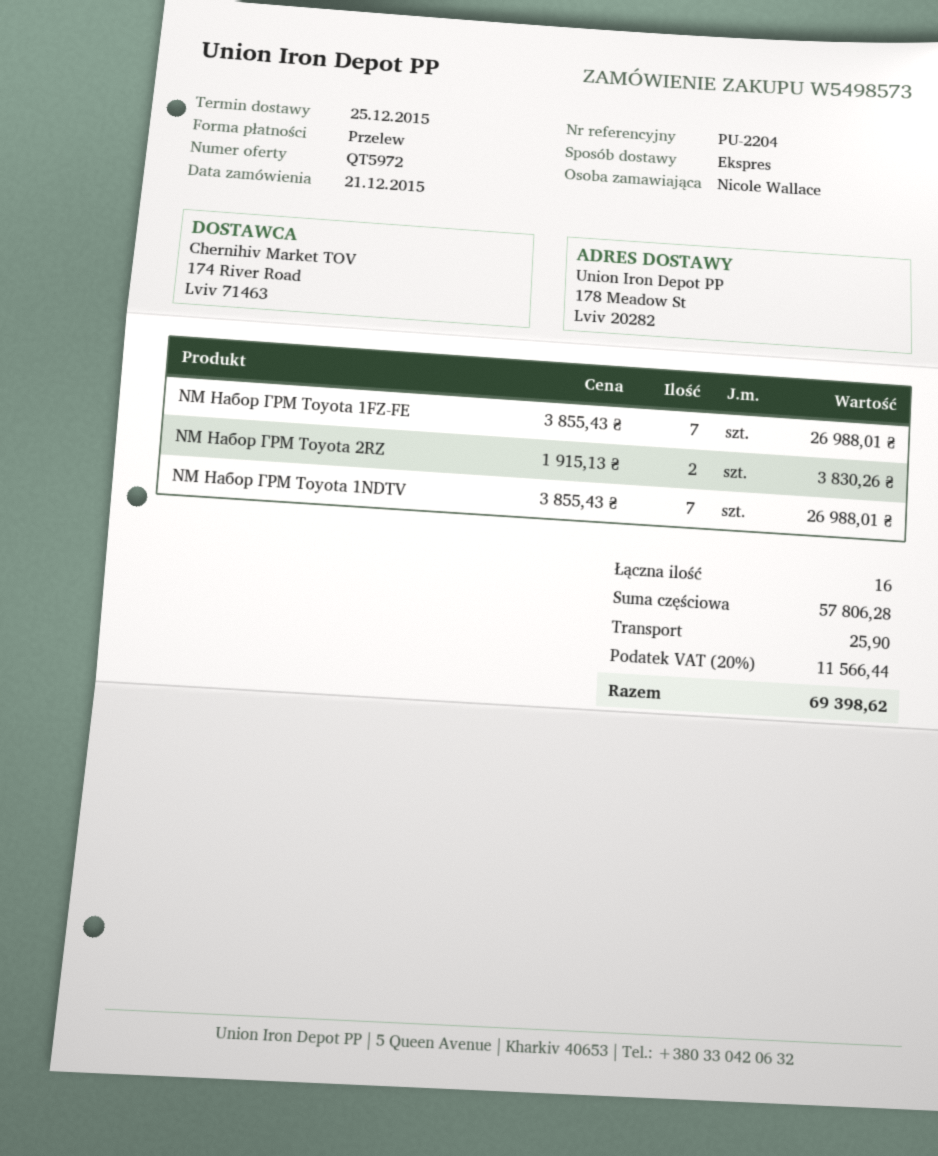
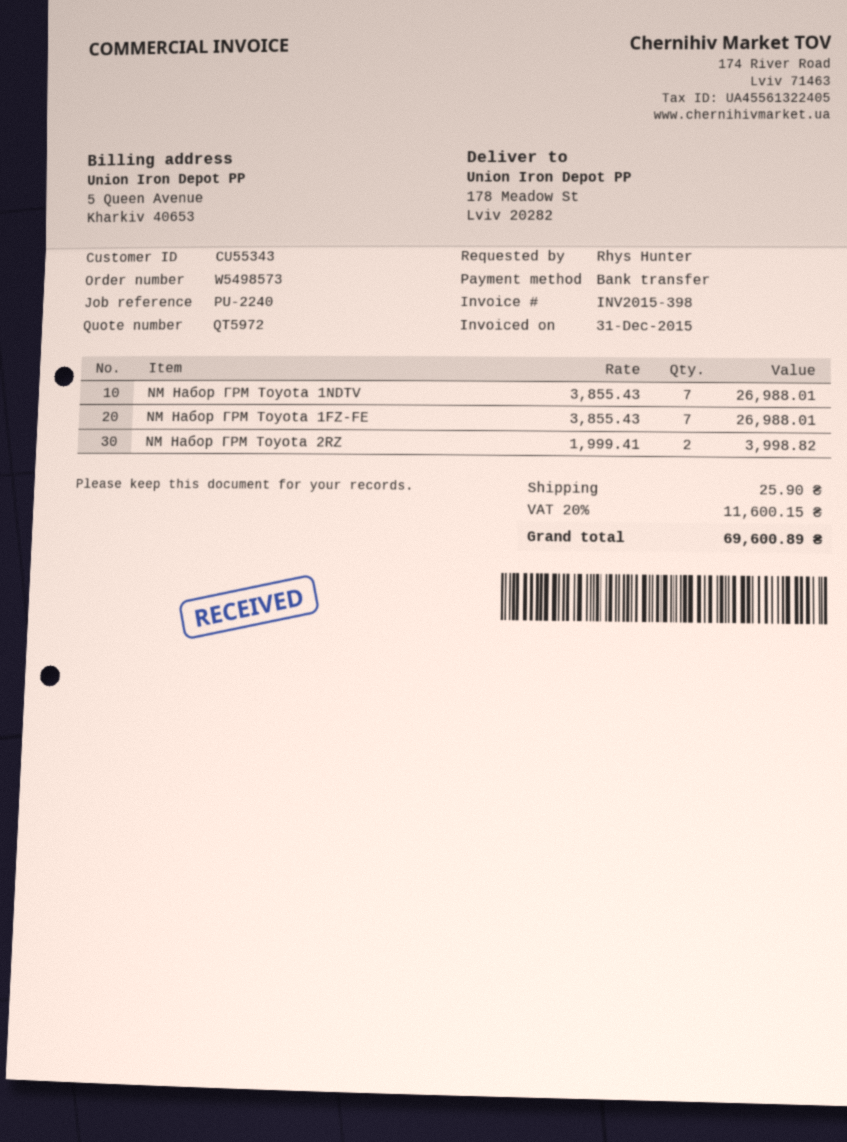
reference: PU-2204 -> PU-2240
ordered by: Nicole Wallace -> Rhys Hunter
NM Набор ГРМ Toyota 2RZ: 2 x 1915.13 = 3830.26 -> 2 x 1999.41 = 3998.82
tax: 20% = 11566.44 -> 20% = 11600.15
total: 69398.62 -> 69600.89

